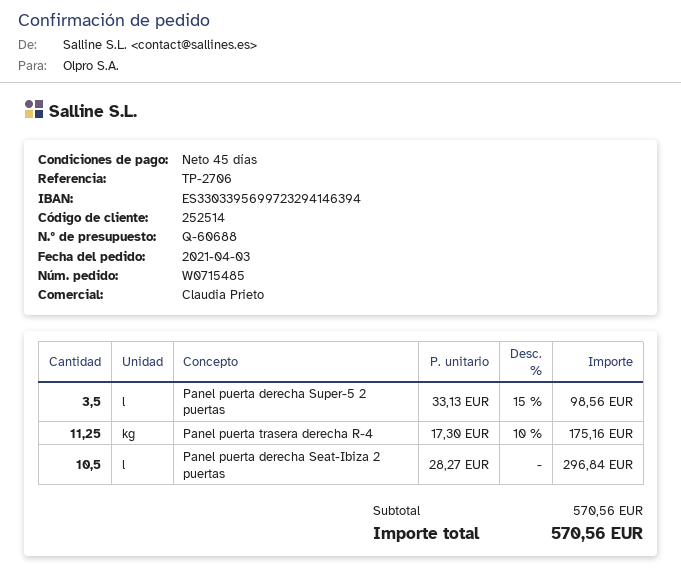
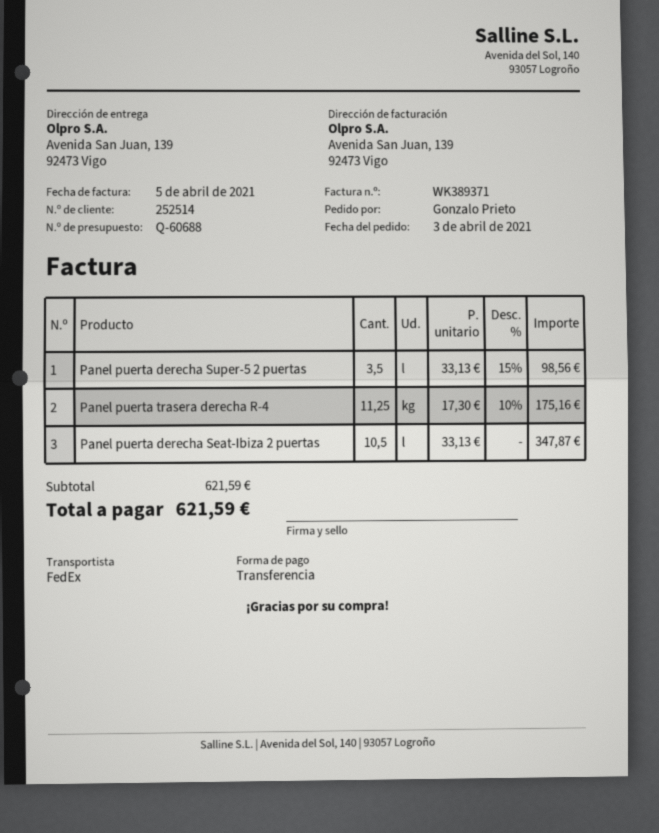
Panel puerta derecha Seat-Ibiza 2 puertas: 10.5 x 28.27 = 296.84 -> 10.5 x 33.13 = 347.87
subtotal: 570.56 -> 621.59
total: 570.56 -> 621.59

